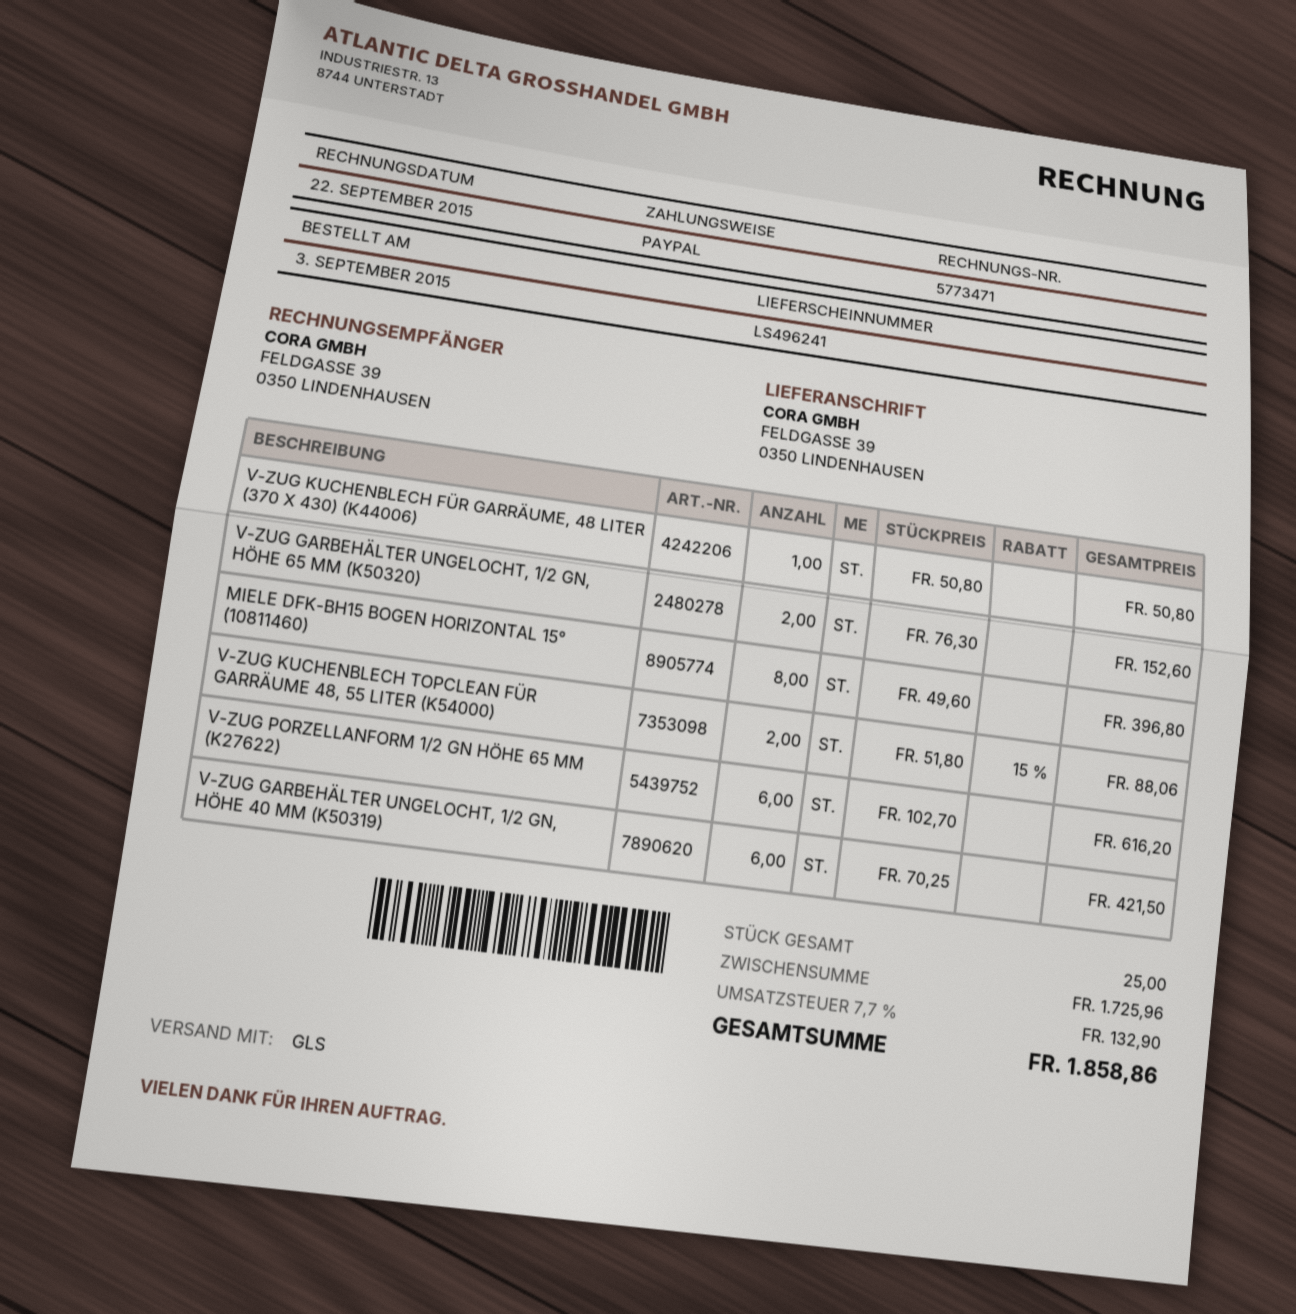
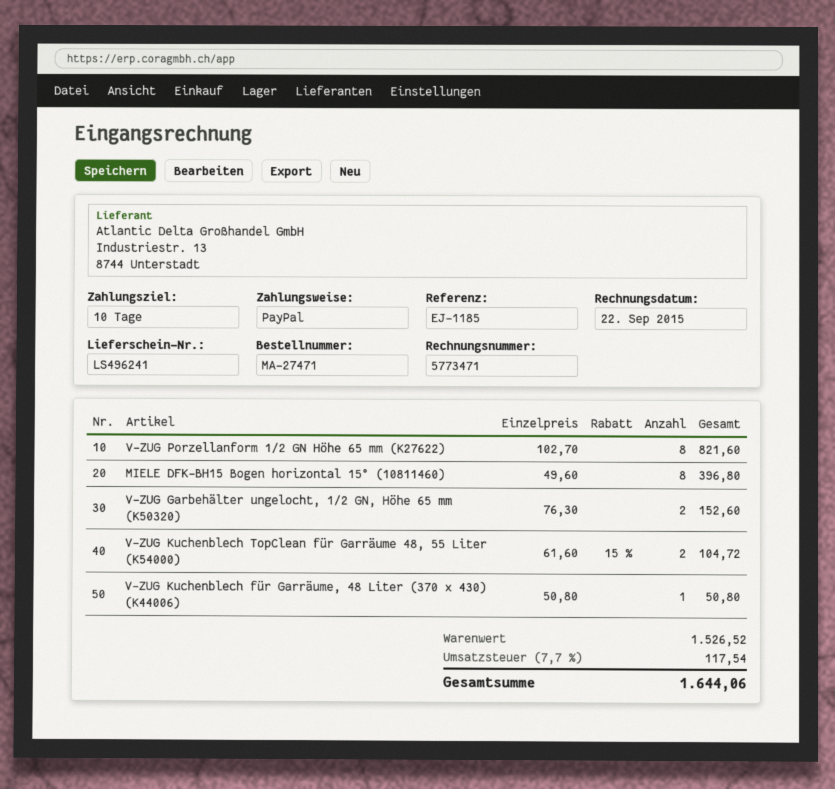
V-ZUG KUCHENBLECH TOPCLEAN FÜR GARRÄUME 48, 55 LITER (K54000): 2 x 51.80 - 15% = 88.06 -> 2 x 61.60 - 15% = 104.72
V-ZUG PORZELLANFORM 1/2 GN HÖHE 65 MM (K27622): 6 x 102.70 = 616.20 -> 8 x 102.70 = 821.60
V-ZUG GARBEHÄLTER UNGELOCHT, 1/2 GN, HÖHE 40 MM (K50319): 6 x 70.25 = 421.50 -> none
subtotal: 1725.96 -> 1526.52
tax: 7.7% = 132.90 -> 7.7% = 117.54
total: 1858.86 -> 1644.06

